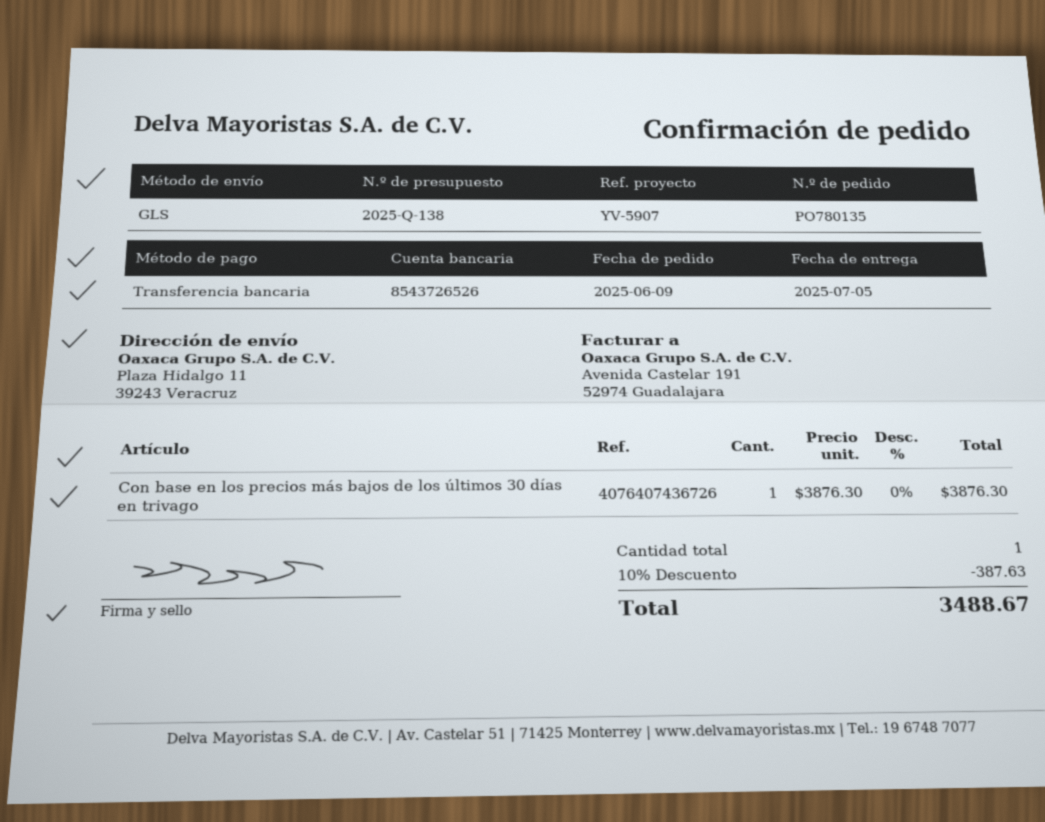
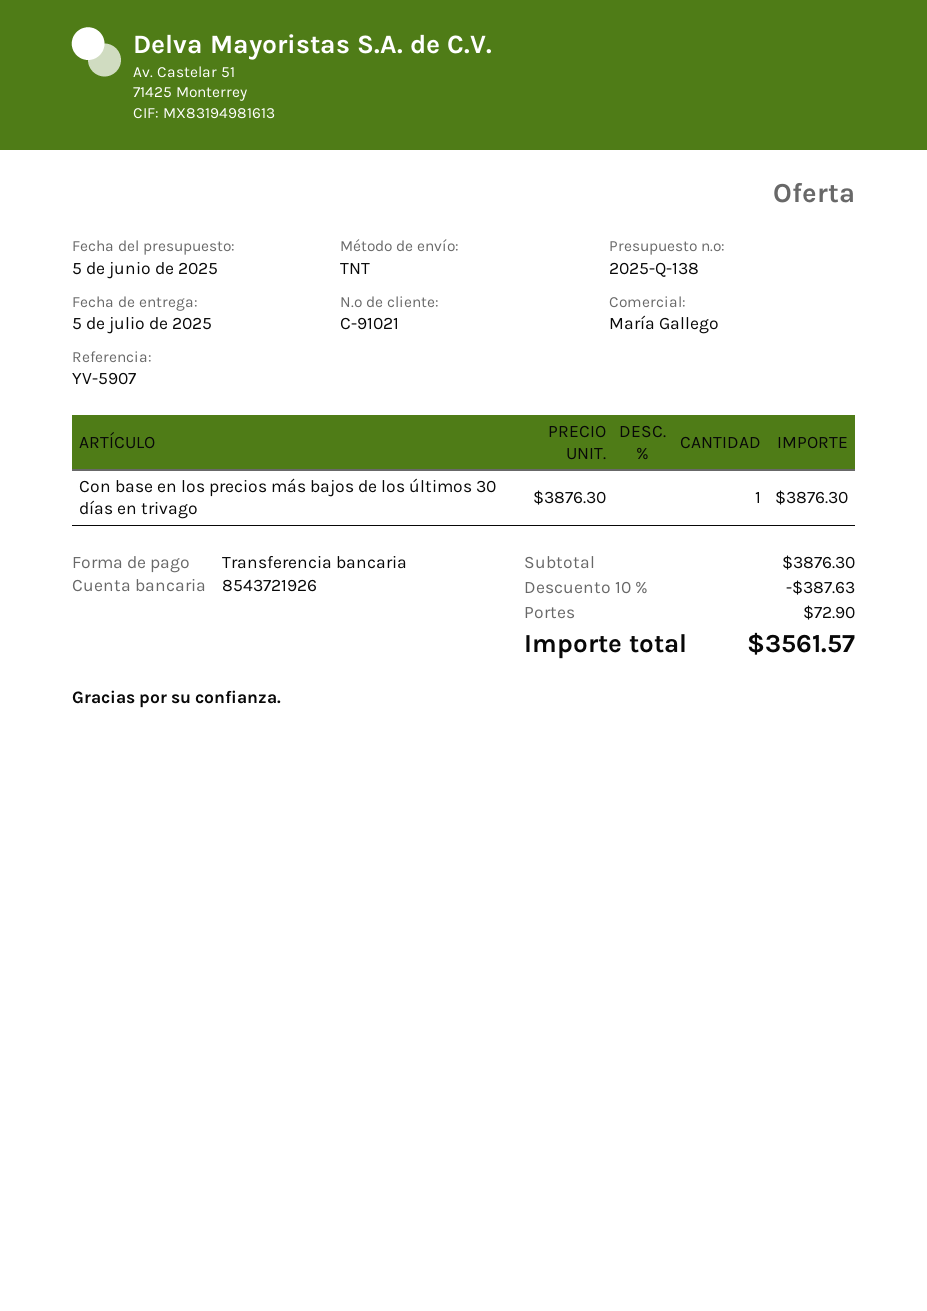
bank account: 8543726526 -> 8543721926
shipping method: GLS -> TNT
shipping: none -> 72.90
total: 3488.67 -> 3561.57

